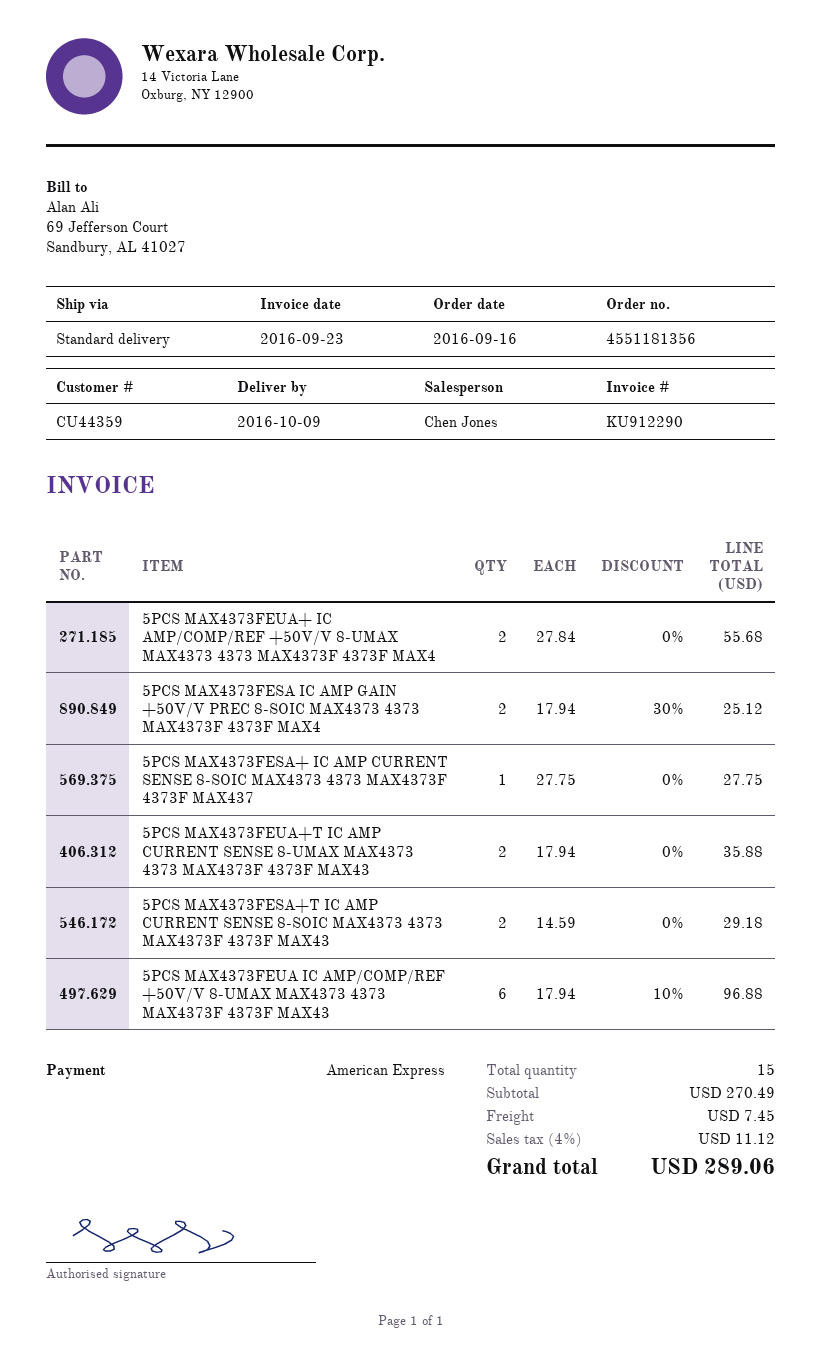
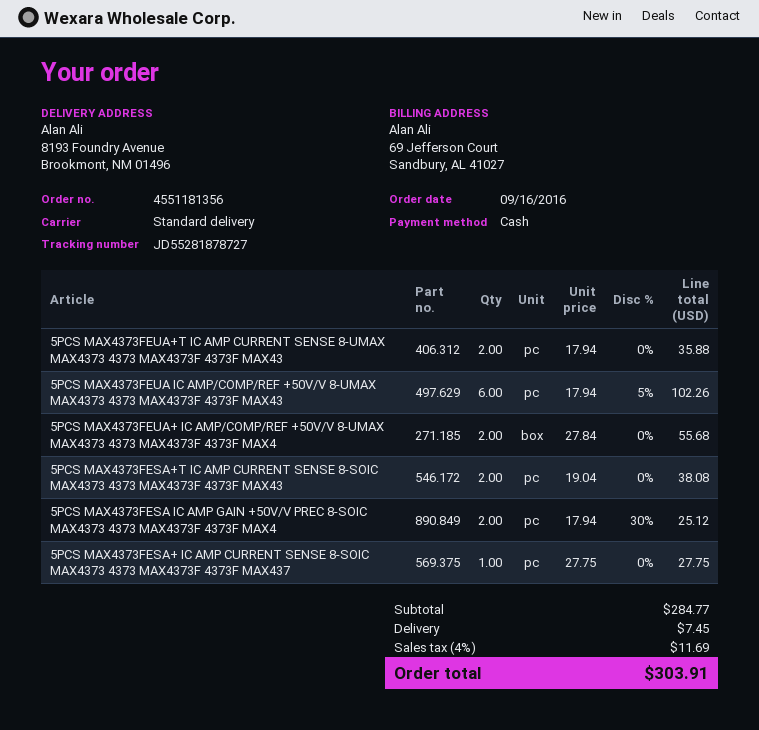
payment method: American Express -> cash
5PCS MAX4373FESA+T IC AMP CURRENT SENSE 8-SOIC MAX4373 4373 MAX4373F 4373F MAX43: 2 x 14.59 = 29.18 -> 2 x 19.04 = 38.08
5PCS MAX4373FEUA IC AMP/COMP/REF +50V/V 8-UMAX MAX4373 4373 MAX4373F 4373F MAX43: 6 x 17.94 - 10% = 96.88 -> 6 x 17.94 - 5% = 102.26
subtotal: 270.49 -> 284.77
tax: 4% = 11.12 -> 4% = 11.69
total: 289.06 -> 303.91

